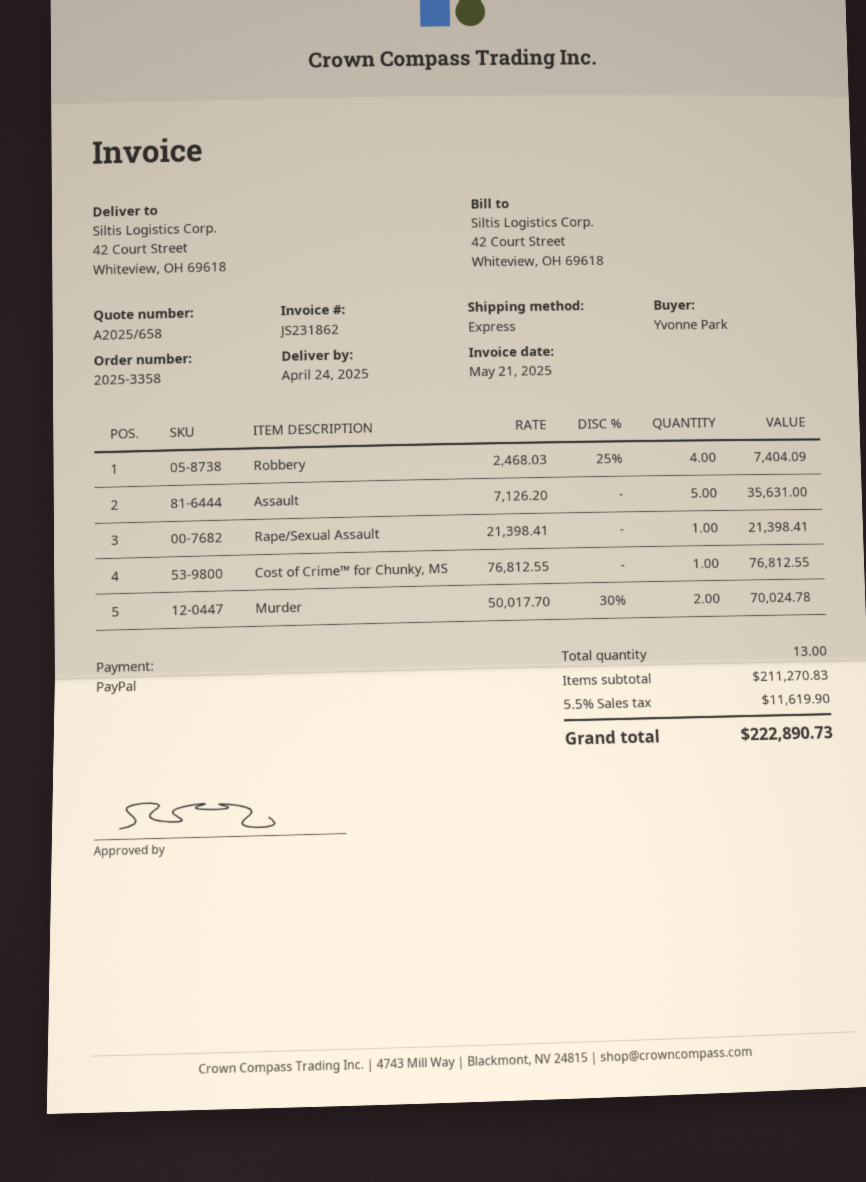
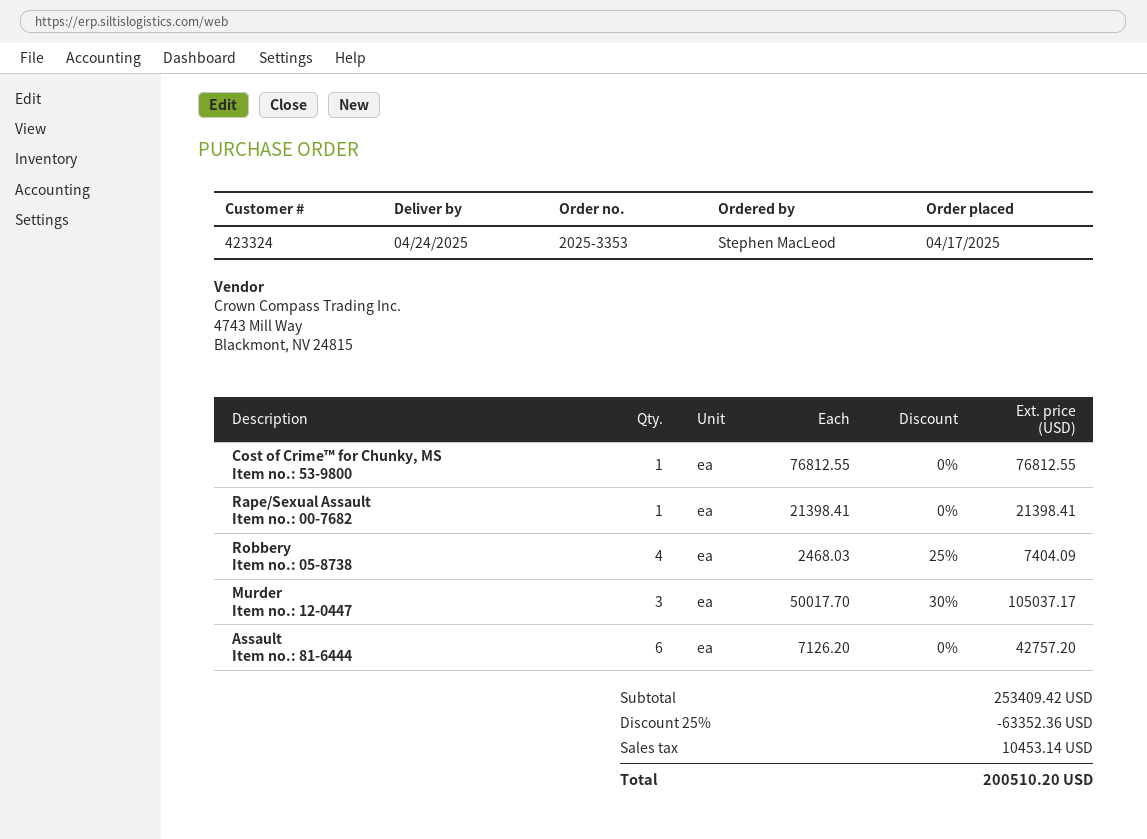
order number: 2025-3358 -> 2025-3353
ordered by: Yvonne Park -> Stephen MacLeod
Assault: 5 x 7126.20 = 35631.00 -> 6 x 7126.20 = 42757.20
Murder: 2 x 50017.70 - 30% = 70024.78 -> 3 x 50017.70 - 30% = 105037.17
subtotal: 211270.83 -> 253409.42
discount: none -> 25% = 63352.36
tax: 11619.90 -> 10453.14
total: 222890.73 -> 200510.20

